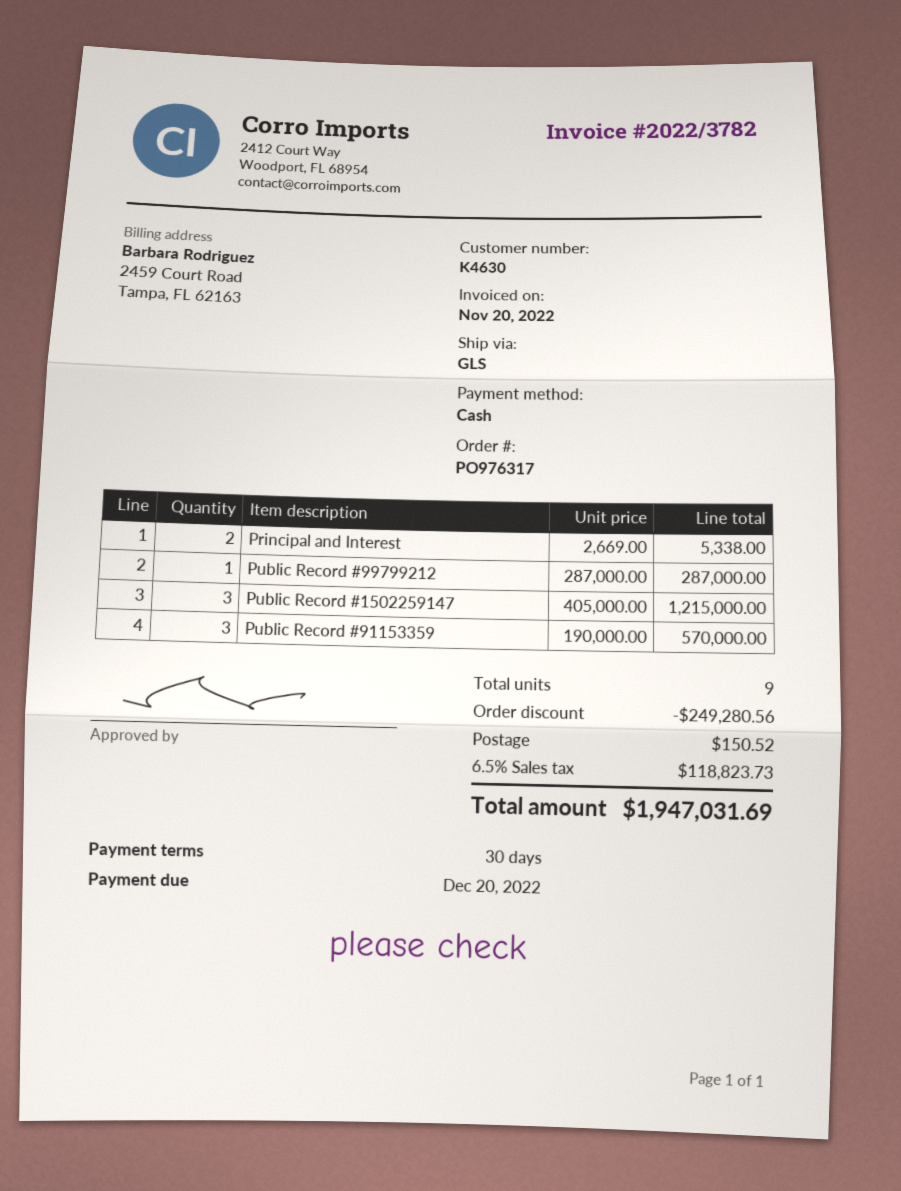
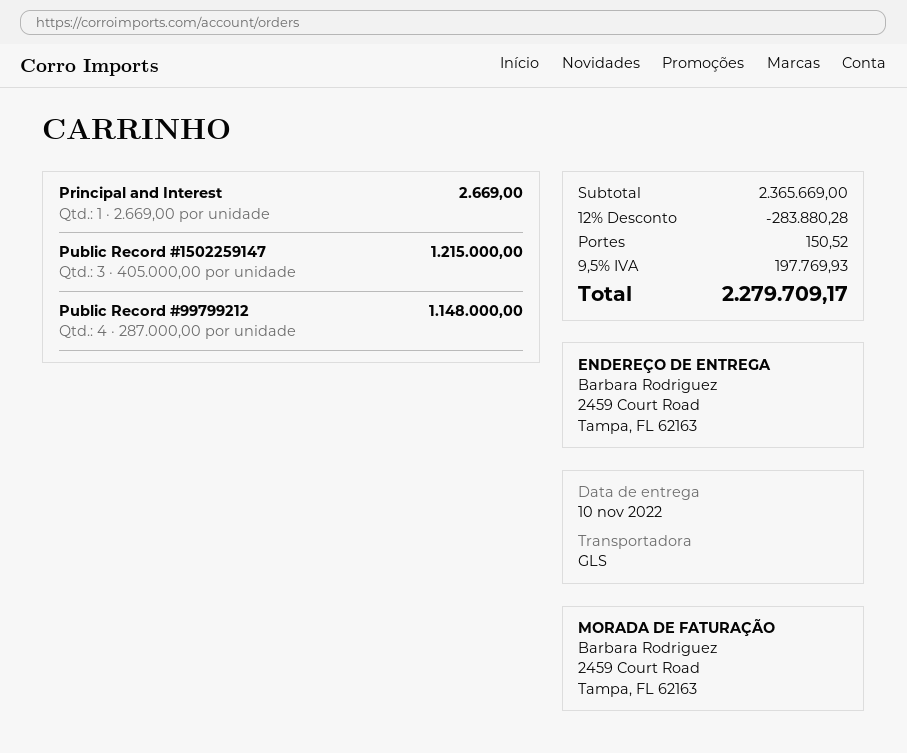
Principal and Interest: 2 x 2669.00 = 5338.00 -> 1 x 2669.00 = 2669.00
Public Record #99799212: 1 x 287000.00 = 287000.00 -> 4 x 287000.00 = 1148000.00
Public Record #91153359: 3 x 190000.00 = 570000.00 -> none
discount: 249280.56 -> 283880.28
tax: 6.5% = 118823.73 -> 9.5% = 197769.93
total: 1947031.69 -> 2279709.17

